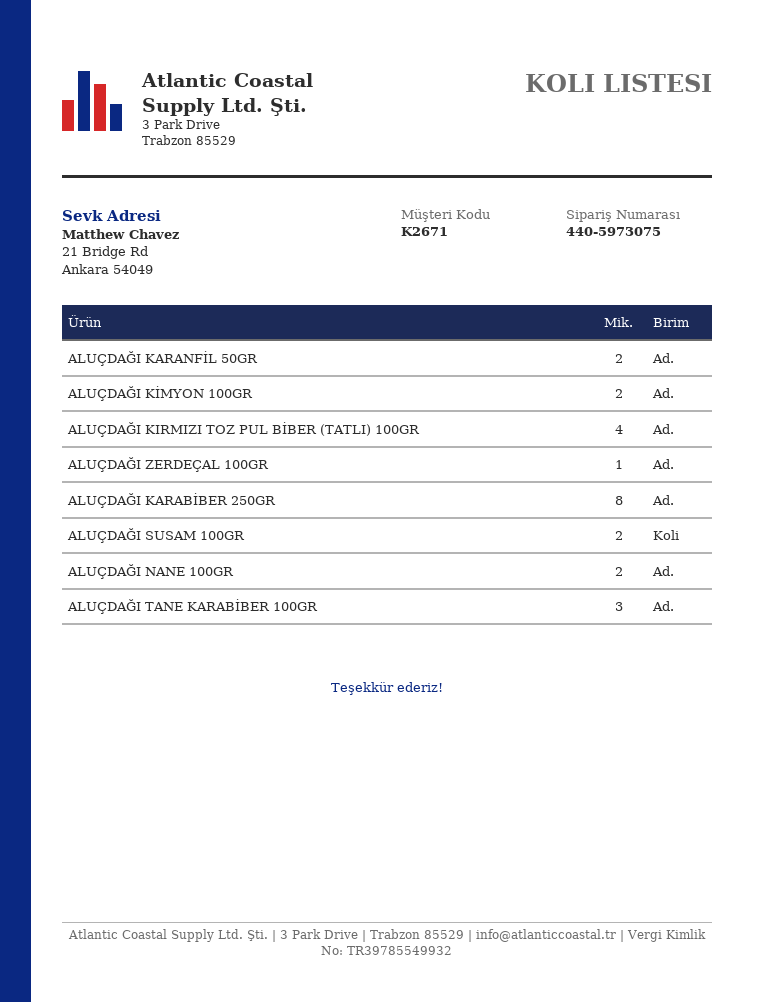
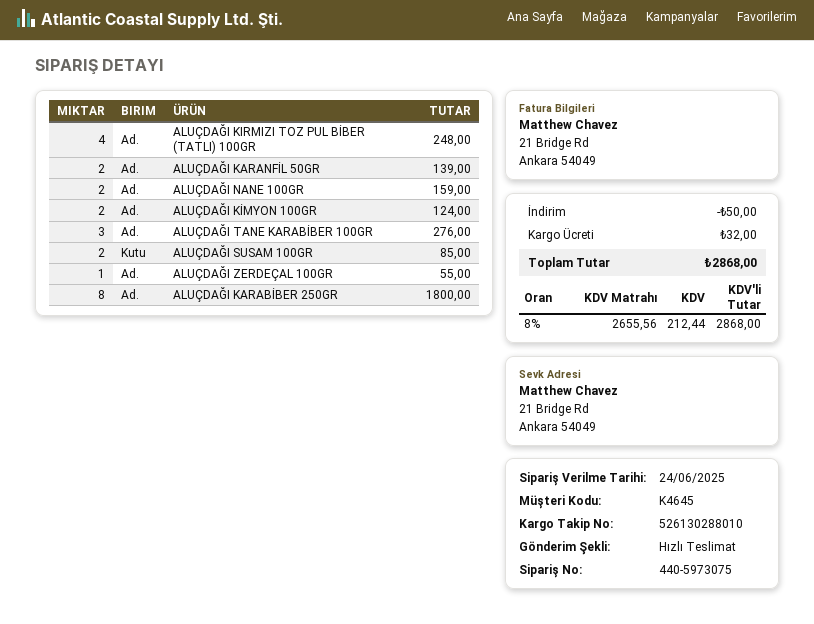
customer number: K2671 -> K4645

